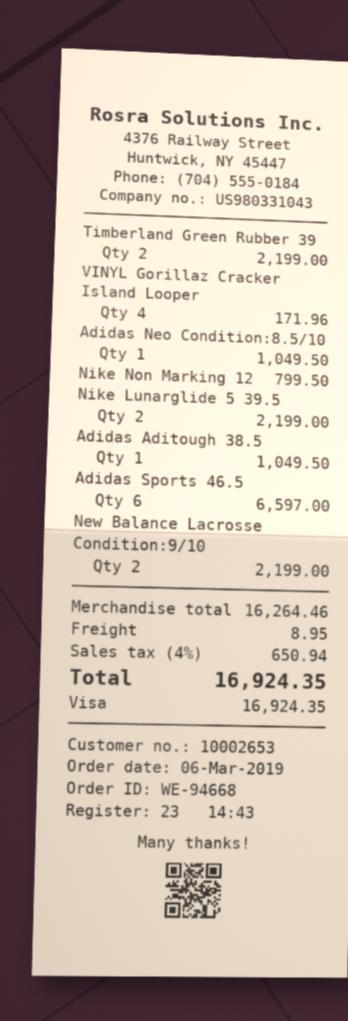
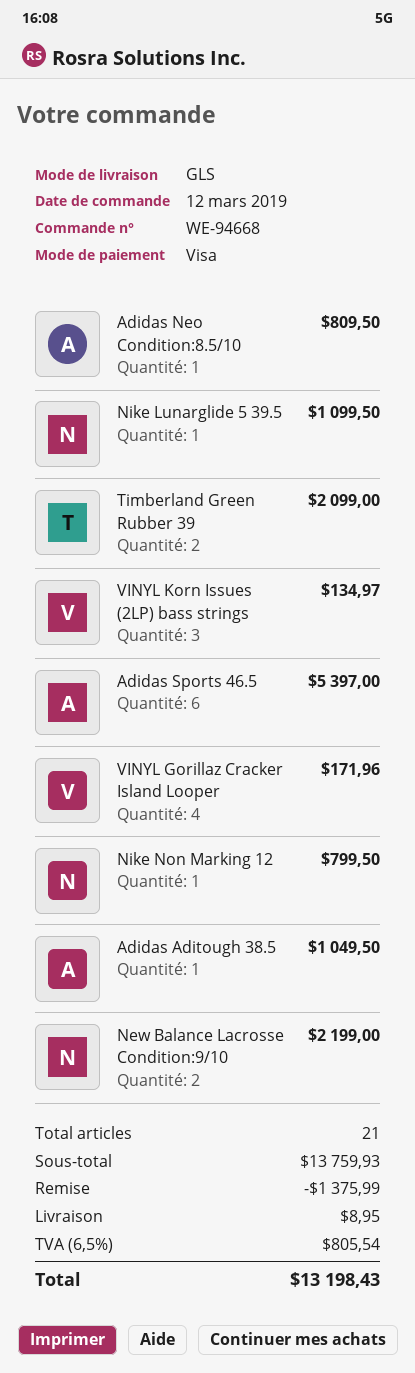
order date: 2019-03-06 -> 2019-03-12
Timberland Green Rubber 39: 2 for 2199.00 -> 2 for 2099.00
Adidas Neo Condition:8.5/10: 1 for 1049.50 -> 1 for 809.50
Nike Lunarglide 5 39.5: 2 for 2199.00 -> 1 for 1099.50
Adidas Sports 46.5: 6 for 6597.00 -> 6 for 5397.00
VINYL Korn Issues (2LP) bass strings: none -> 3 for 134.97
subtotal: 16264.46 -> 13759.93
discount: none -> 1375.99
tax: 4% = 650.94 -> 6.5% = 805.54
total: 16924.35 -> 13198.43

